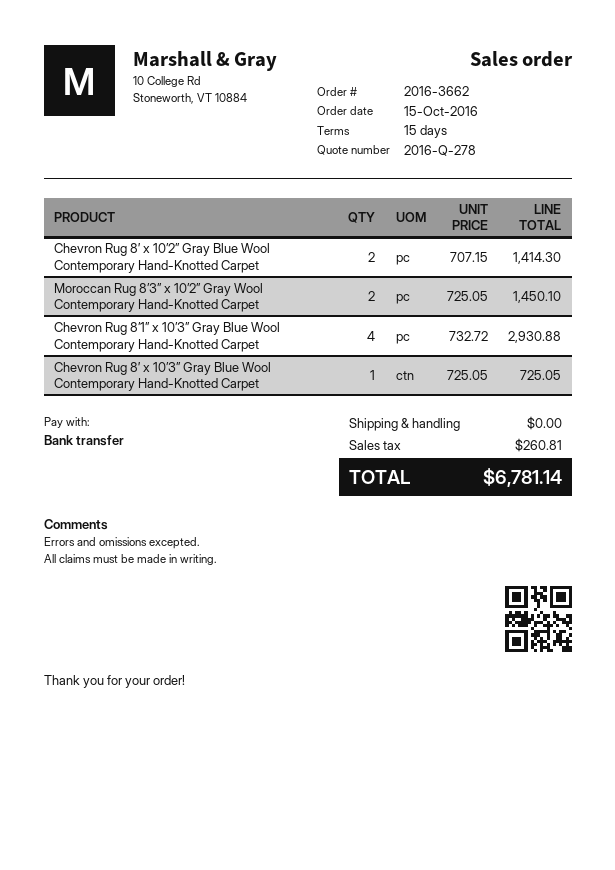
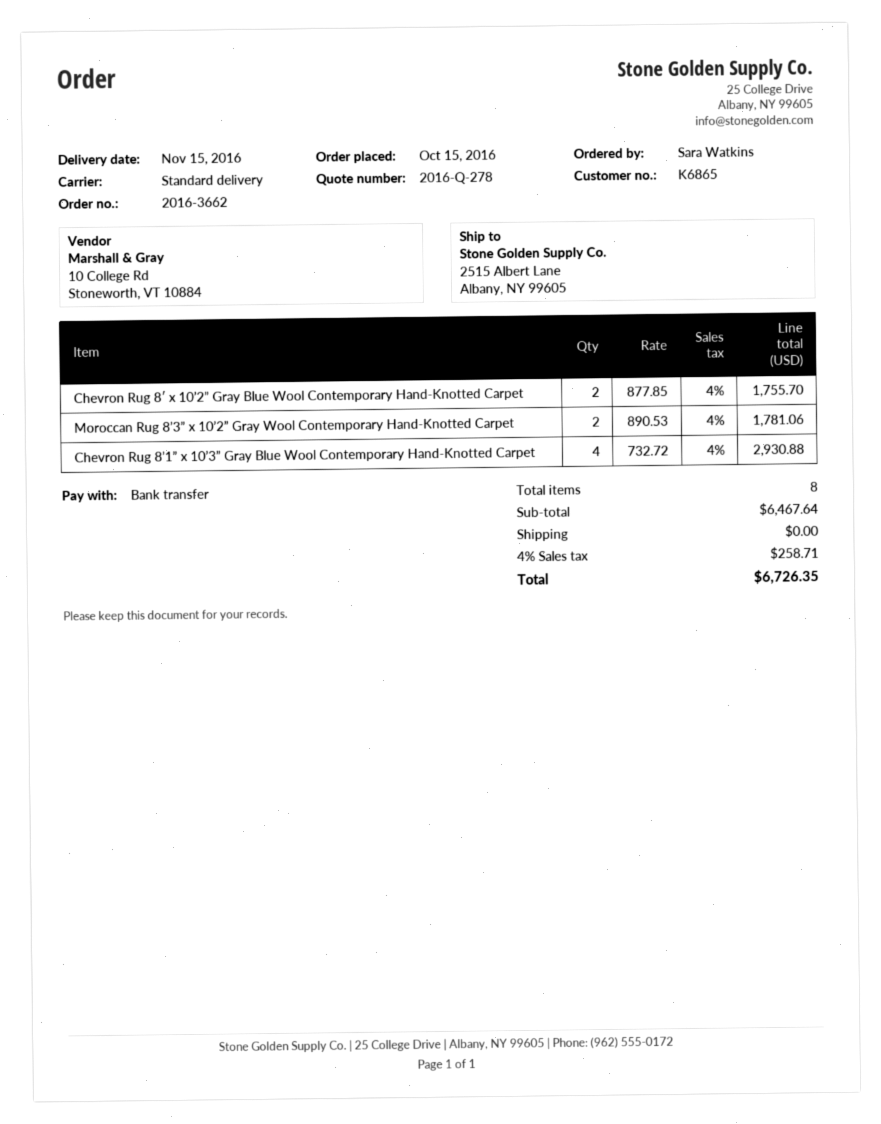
Chevron Rug 8′ x 10’2” Gray Blue Wool Contemporary Hand-Knotted Carpet: 2 x 707.15 = 1414.30 -> 2 x 877.85 = 1755.70
Moroccan Rug 8’3” x 10’2” Gray Wool Contemporary Hand-Knotted Carpet: 2 x 725.05 = 1450.10 -> 2 x 890.53 = 1781.06
Chevron Rug 8′ x 10’3” Gray Blue Wool Contemporary Hand-Knotted Carpet: 1 x 725.05 = 725.05 -> none
tax: 260.81 -> 258.71
total: 6781.14 -> 6726.35

